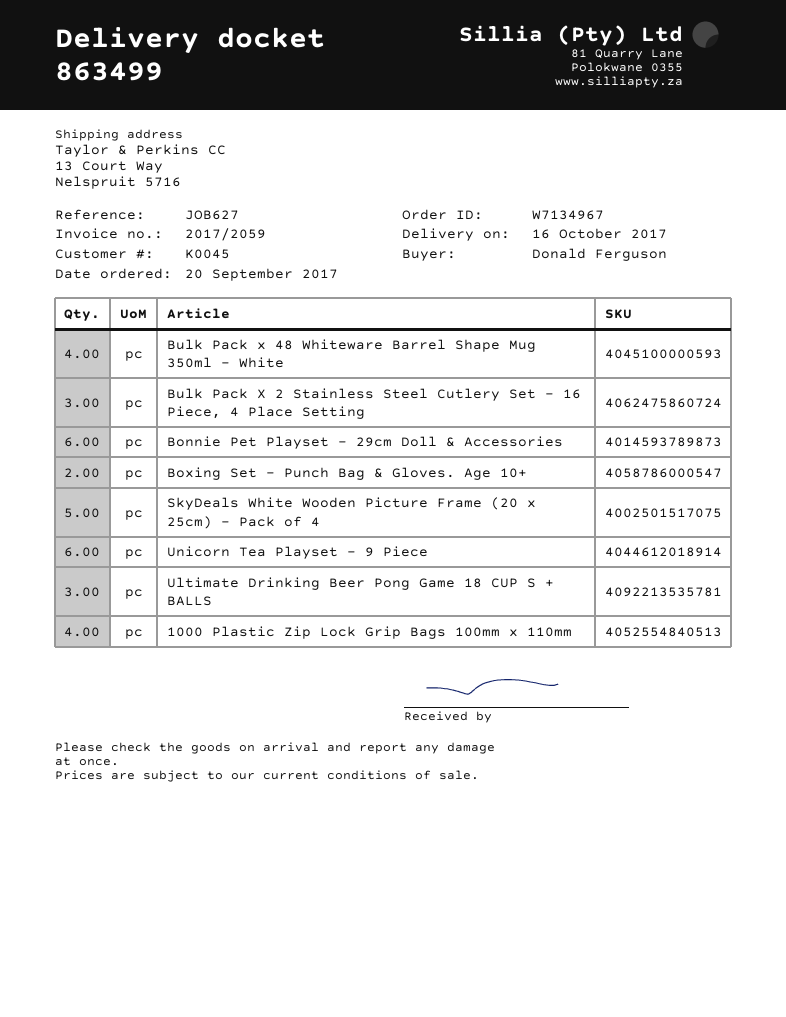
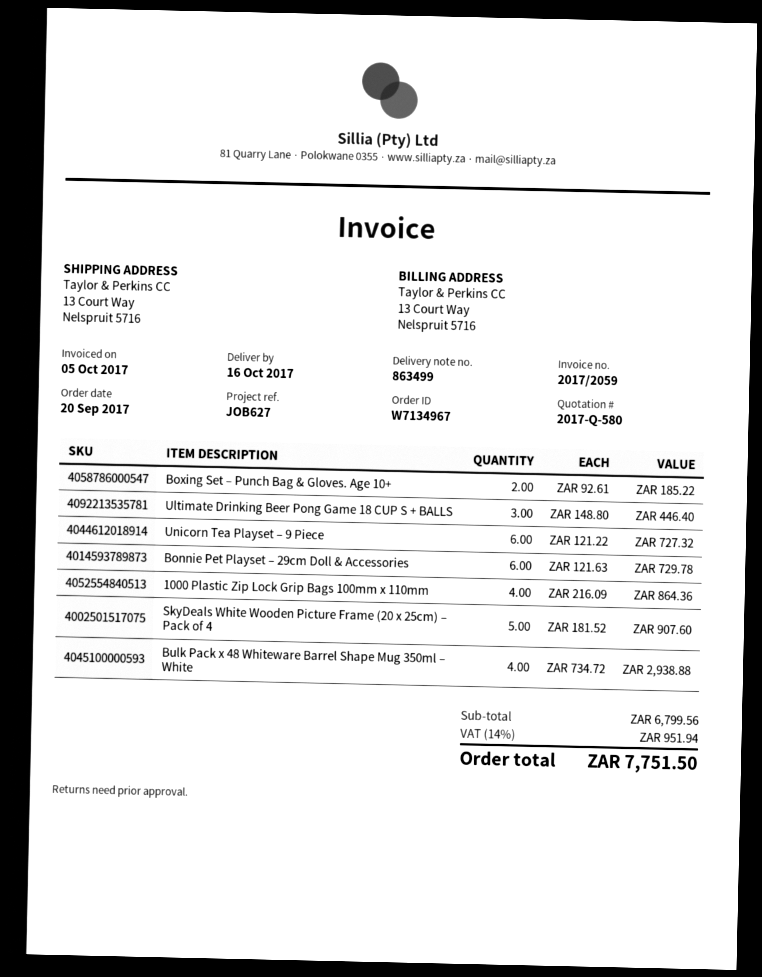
Bulk Pack X 2 Stainless Steel Cutlery Set – 16 Piece, 4 Place Setting: 3 -> none

